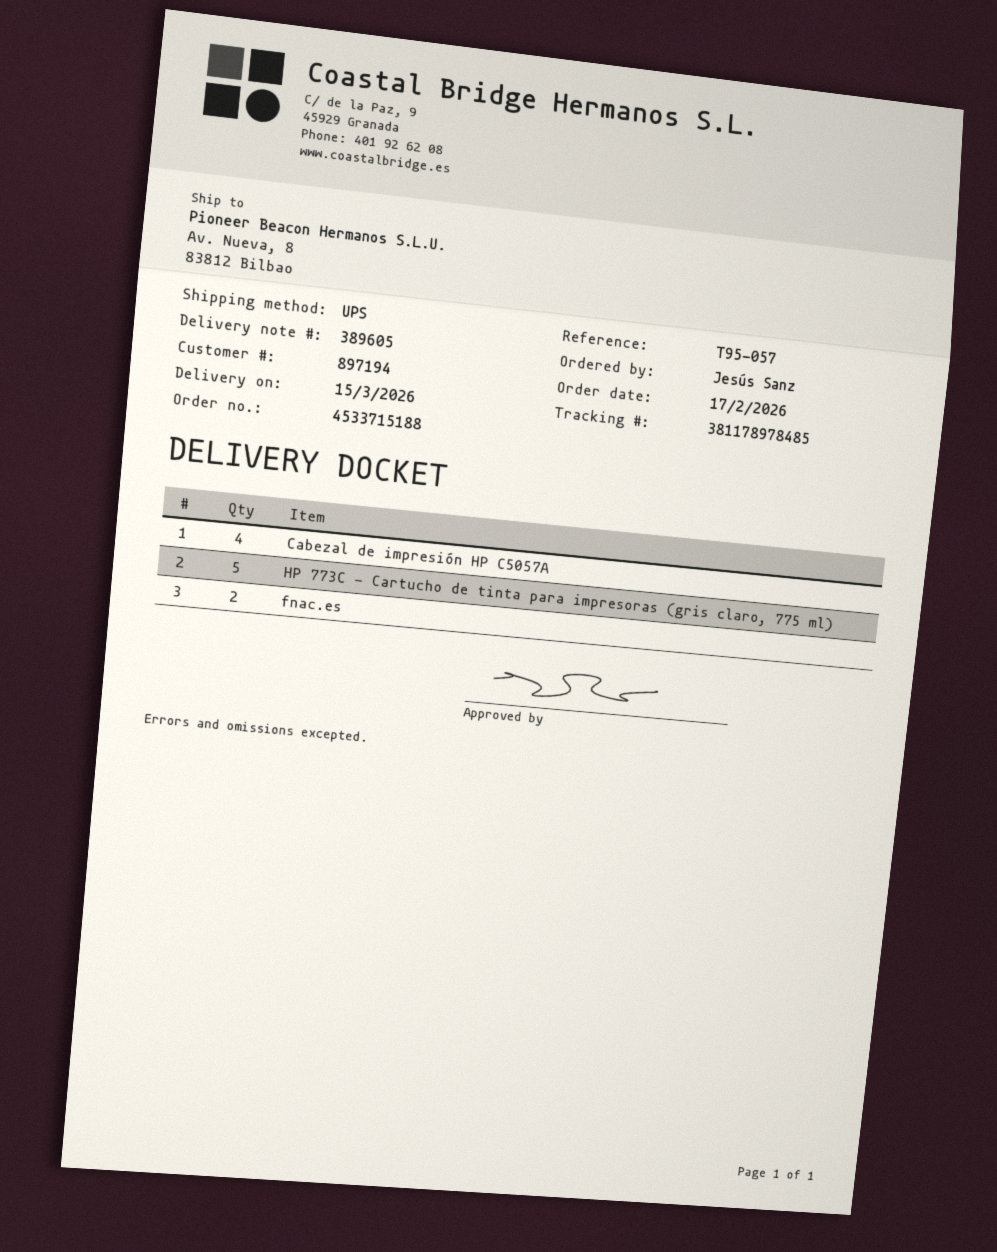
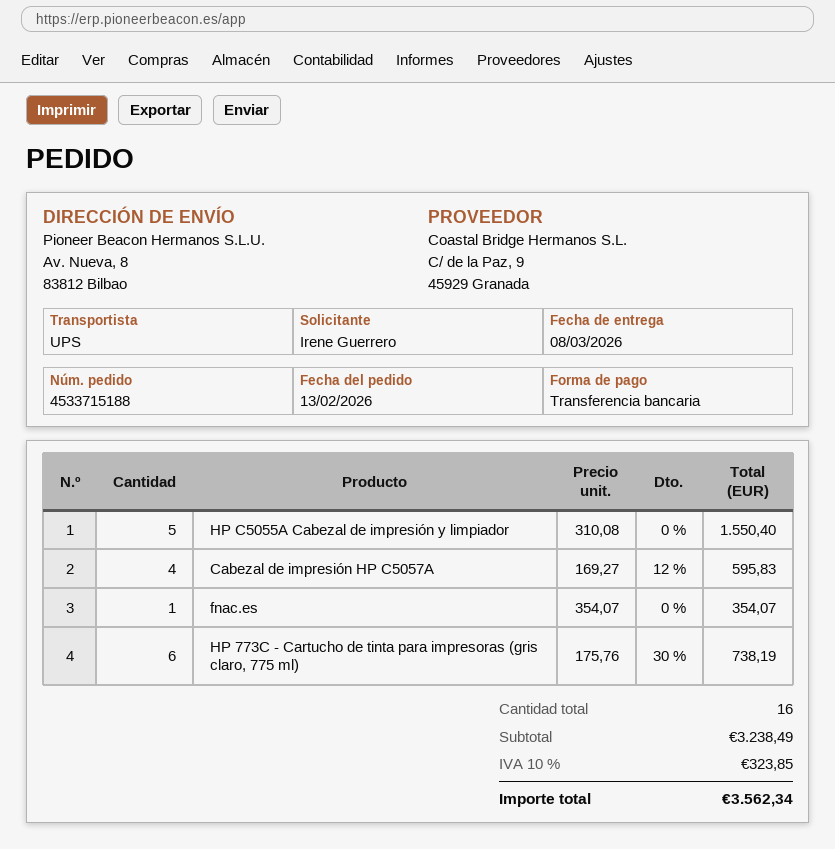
order date: 2026-02-17 -> 2026-02-13
delivery date: 2026-03-15 -> 2026-03-08
ordered by: Jesús Sanz -> Irene Guerrero
HP 773C - Cartucho de tinta para impresoras (gris claro, 775 ml): 5 -> 6
fnac.es: 2 -> 1
HP C5055A Cabezal de impresión y limpiador: none -> 5

